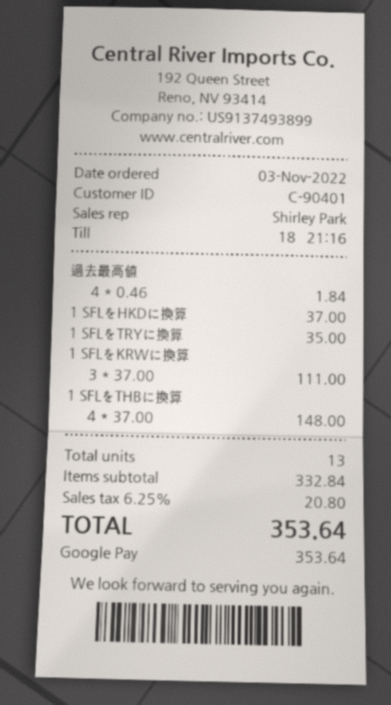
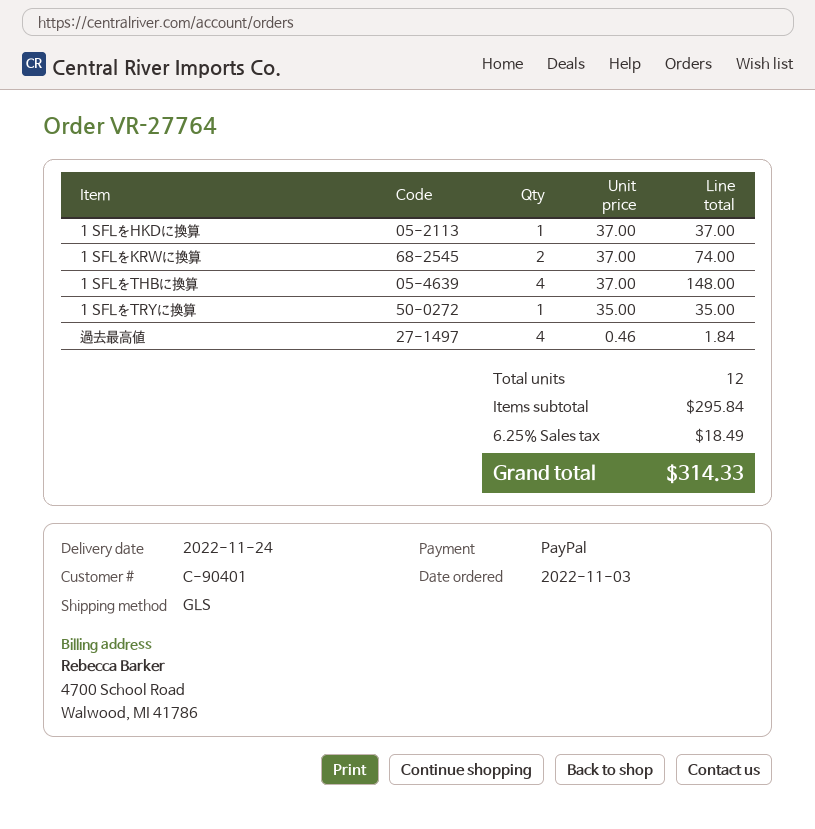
payment method: Google Pay -> PayPal
1 SFLをKRWに換算: 3 x 37.00 = 111.00 -> 2 x 37.00 = 74.00
total quantity: 13 -> 12
subtotal: 332.84 -> 295.84
tax: 6.25% = 20.80 -> 6.25% = 18.49
total: 353.64 -> 314.33

